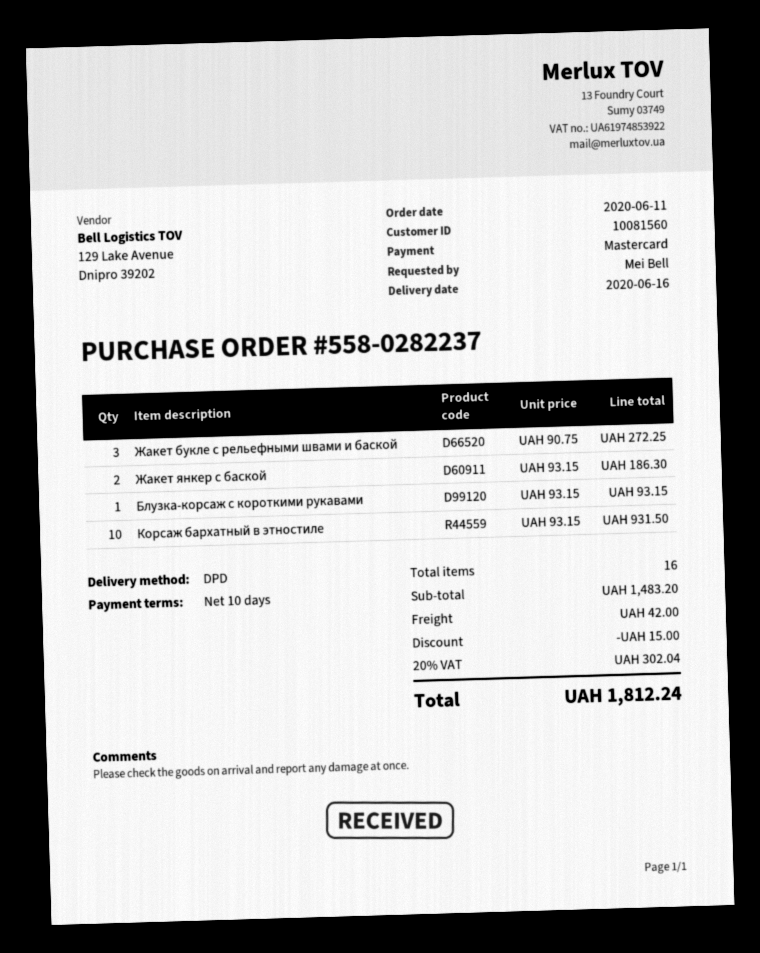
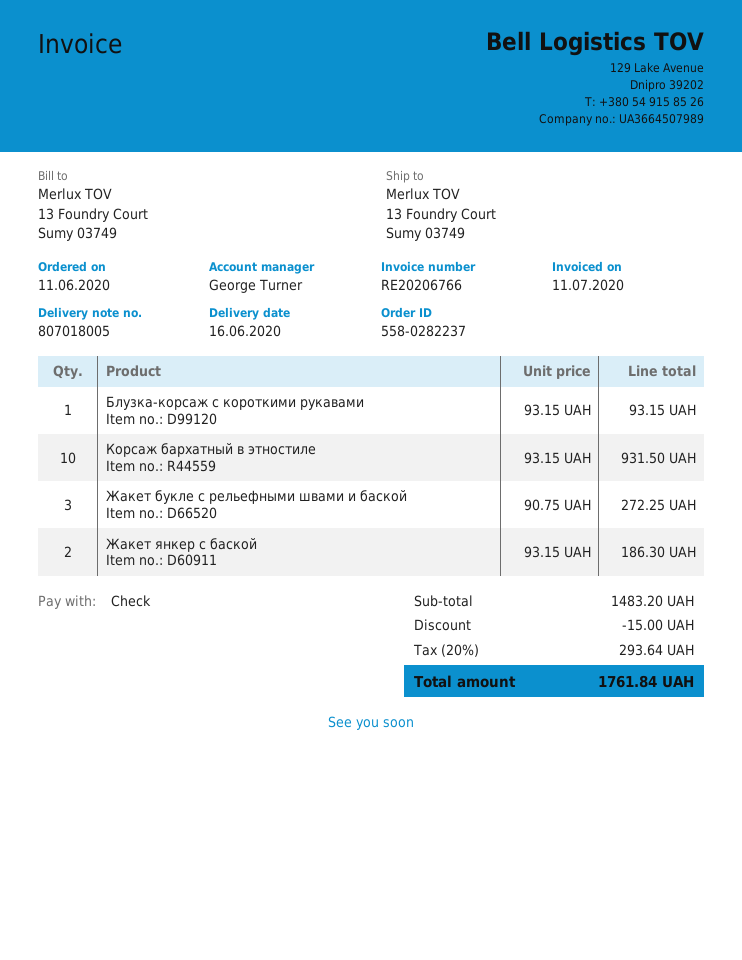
payment method: Mastercard -> cheque
shipping: 42.00 -> none
tax: 20% = 302.04 -> 20% = 293.64
total: 1812.24 -> 1761.84

